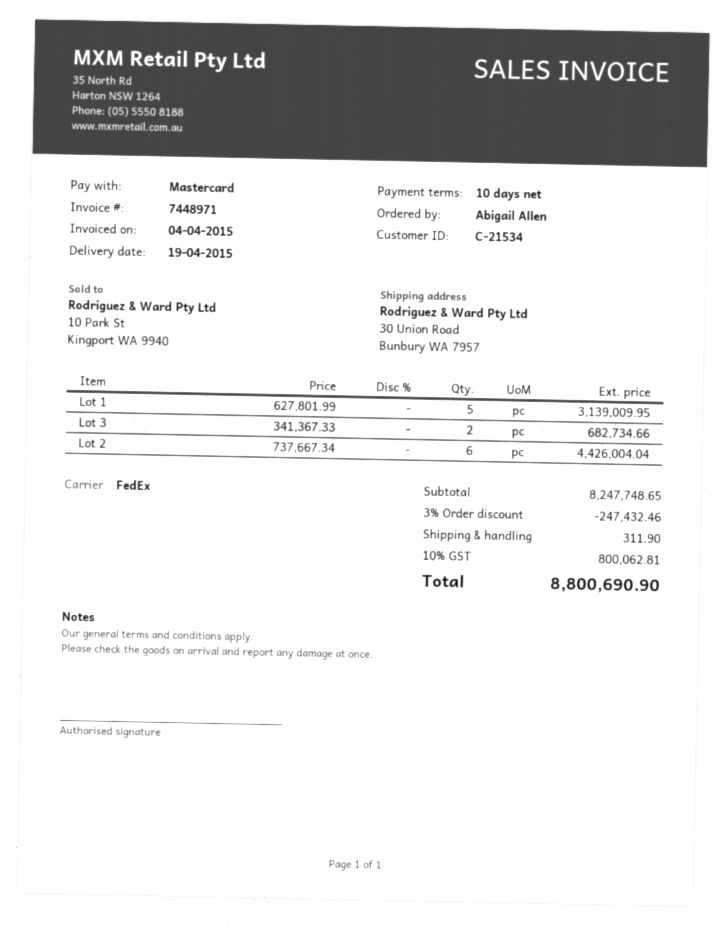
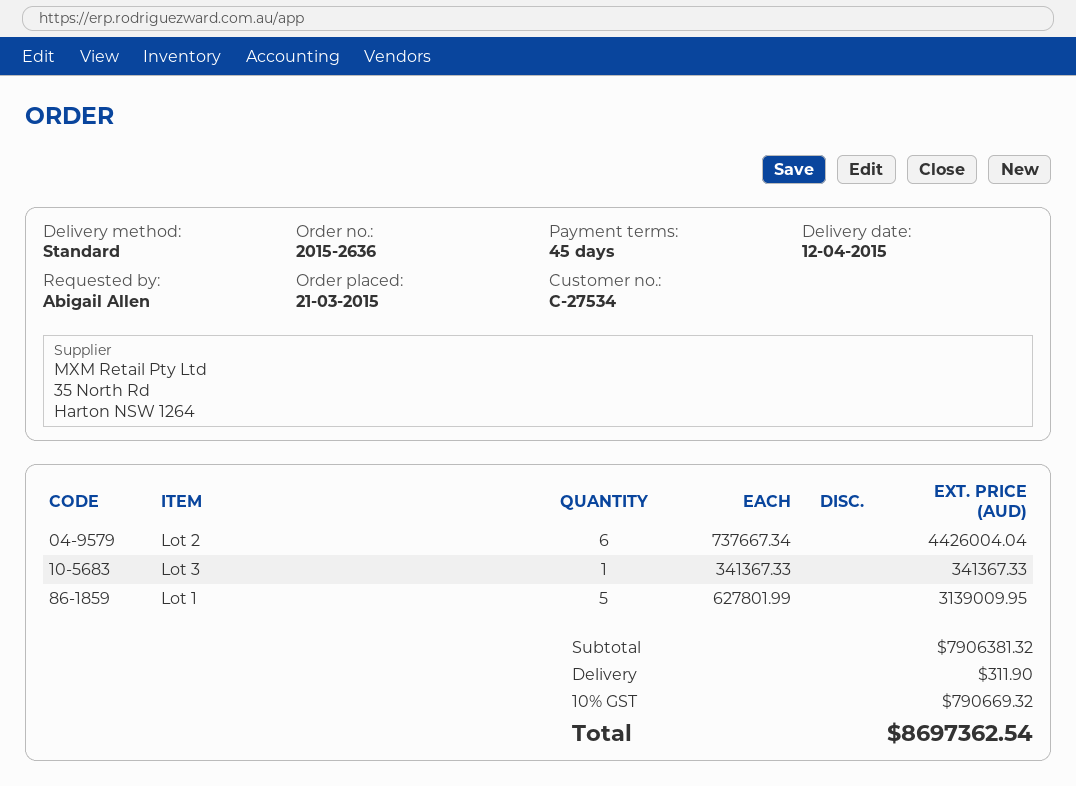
delivery date: 2015-04-19 -> 2015-04-12
payment terms: 10 days -> 45 days
customer number: C-21534 -> C-27534
shipping method: FedEx -> standard
Lot 3: 2 x 341367.33 = 682734.66 -> 1 x 341367.33 = 341367.33
subtotal: 8247748.65 -> 7906381.32
discount: 3% = 247432.46 -> none
tax: 10% = 800062.81 -> 10% = 790669.32
total: 8800690.90 -> 8697362.54

